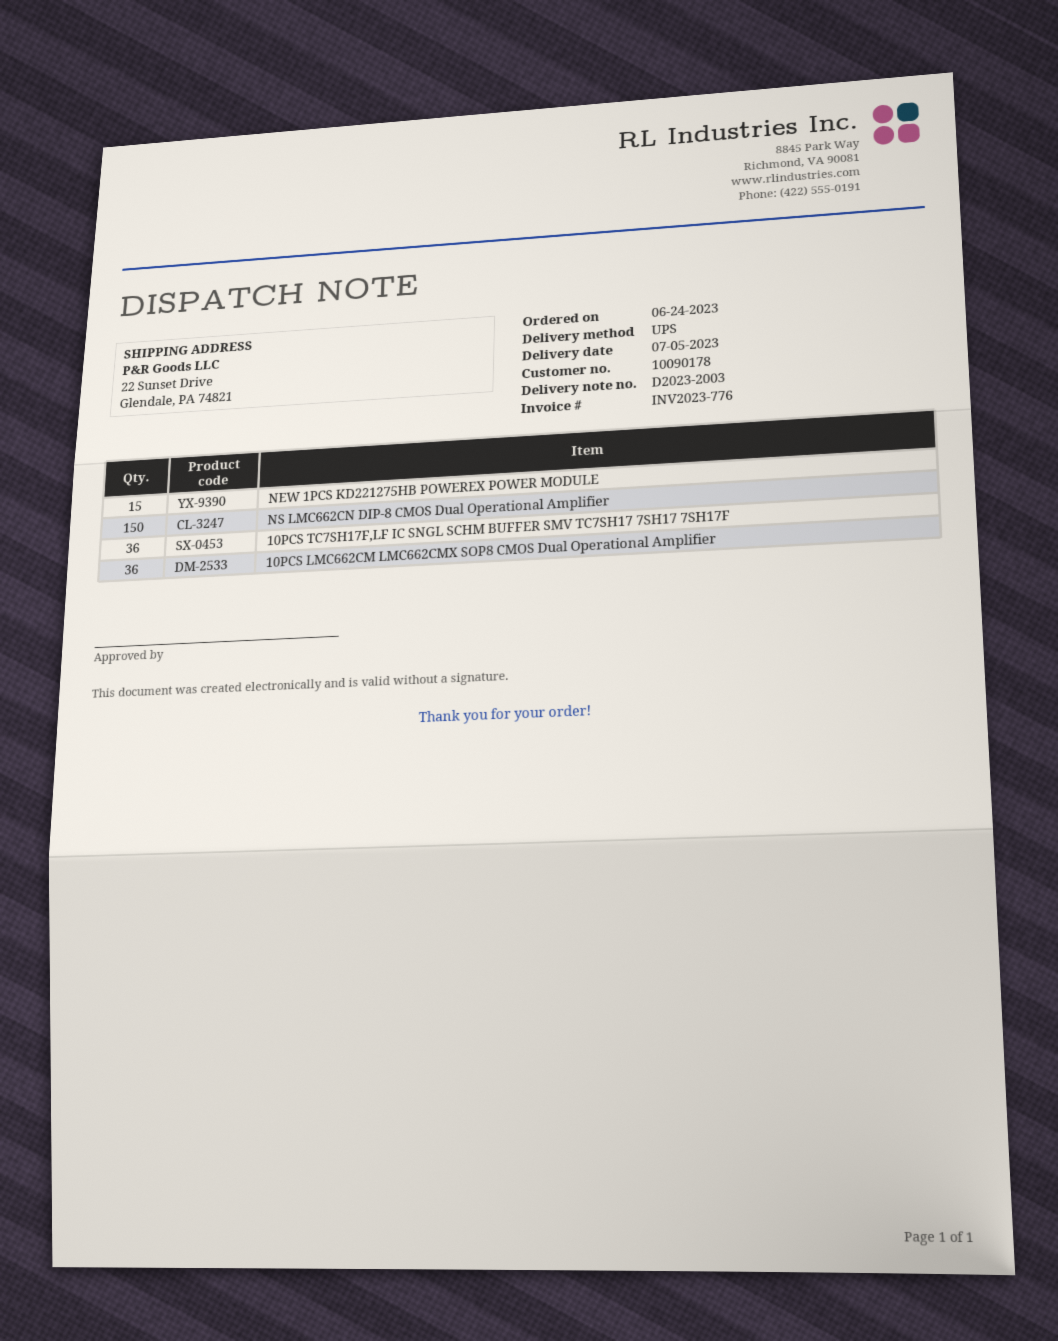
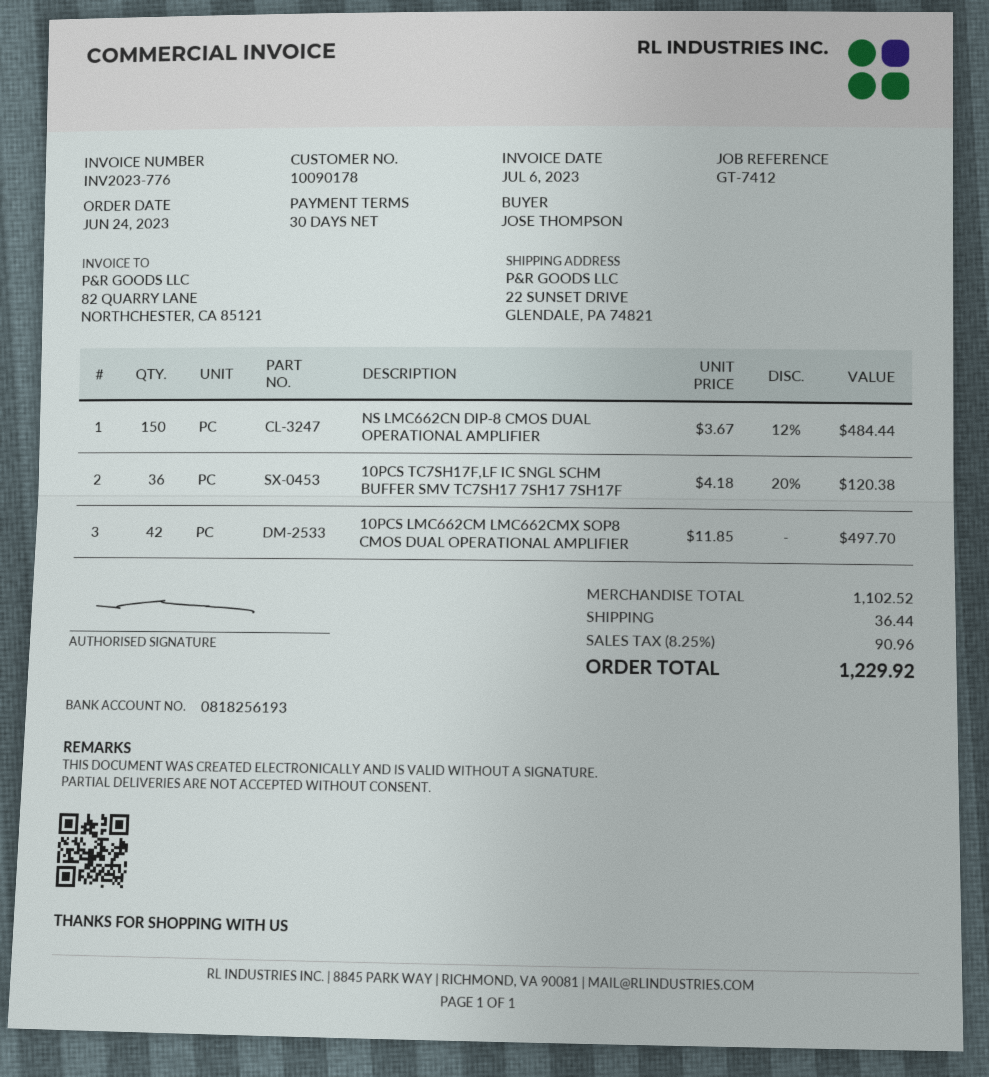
NEW 1PCS KD221275HB POWEREX POWER MODULE: 15 -> none
10PCS LMC662CM LMC662CMX SOP8 CMOS Dual Operational Amplifier: 36 -> 42

